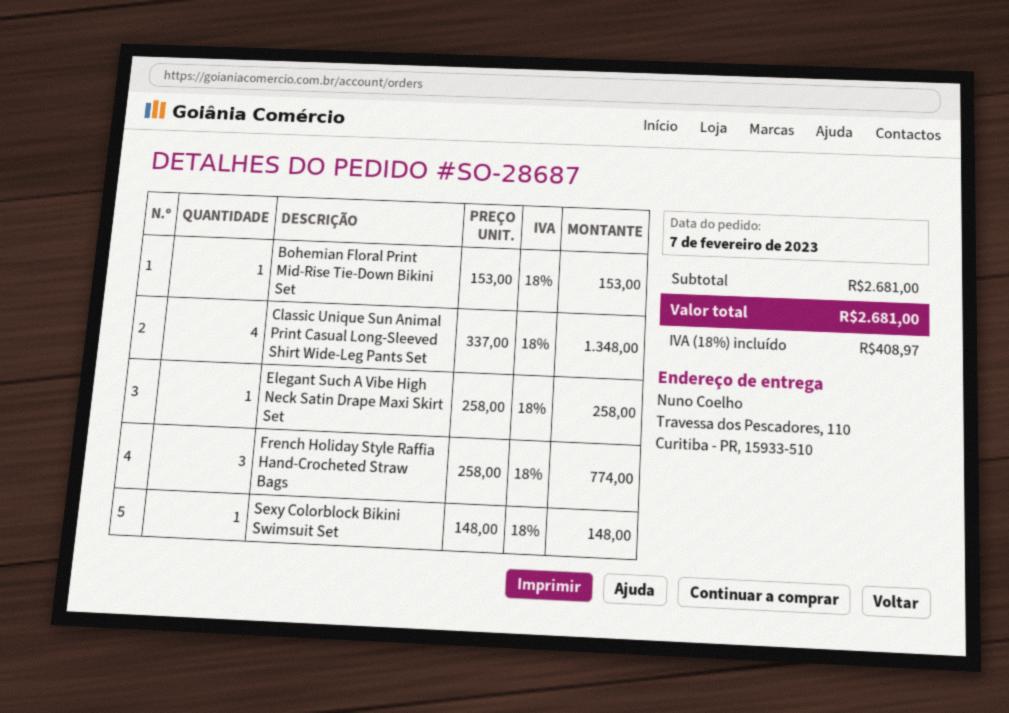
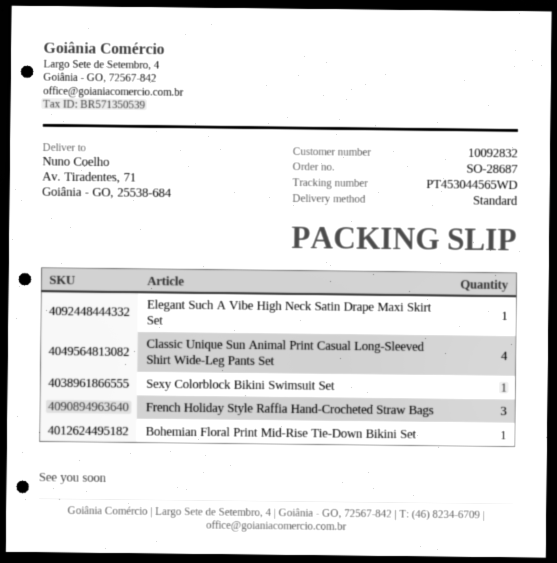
ship to: Travessa dos Pescadores, 110, Curitiba - PR, 15933-510 -> Av. Tiradentes, 71, Goiânia - GO, 25538-684

